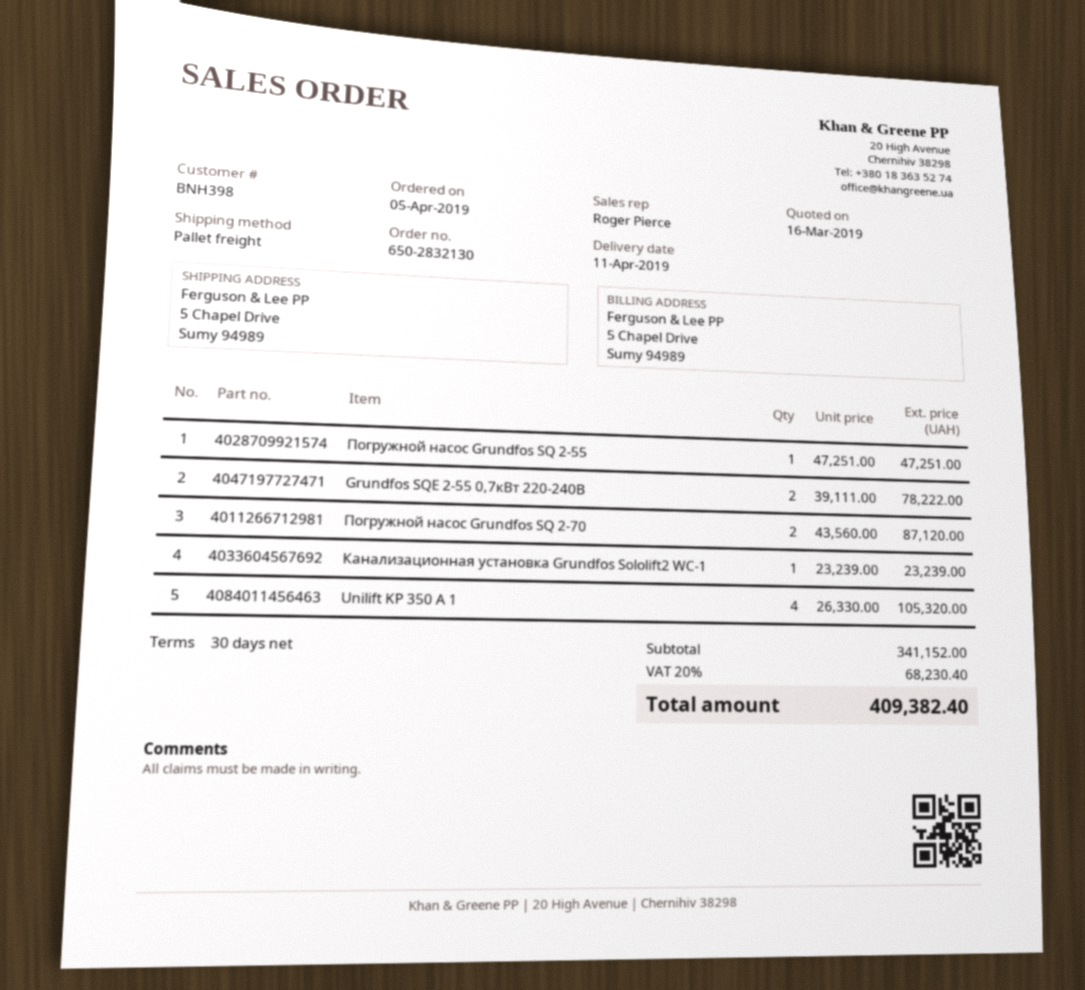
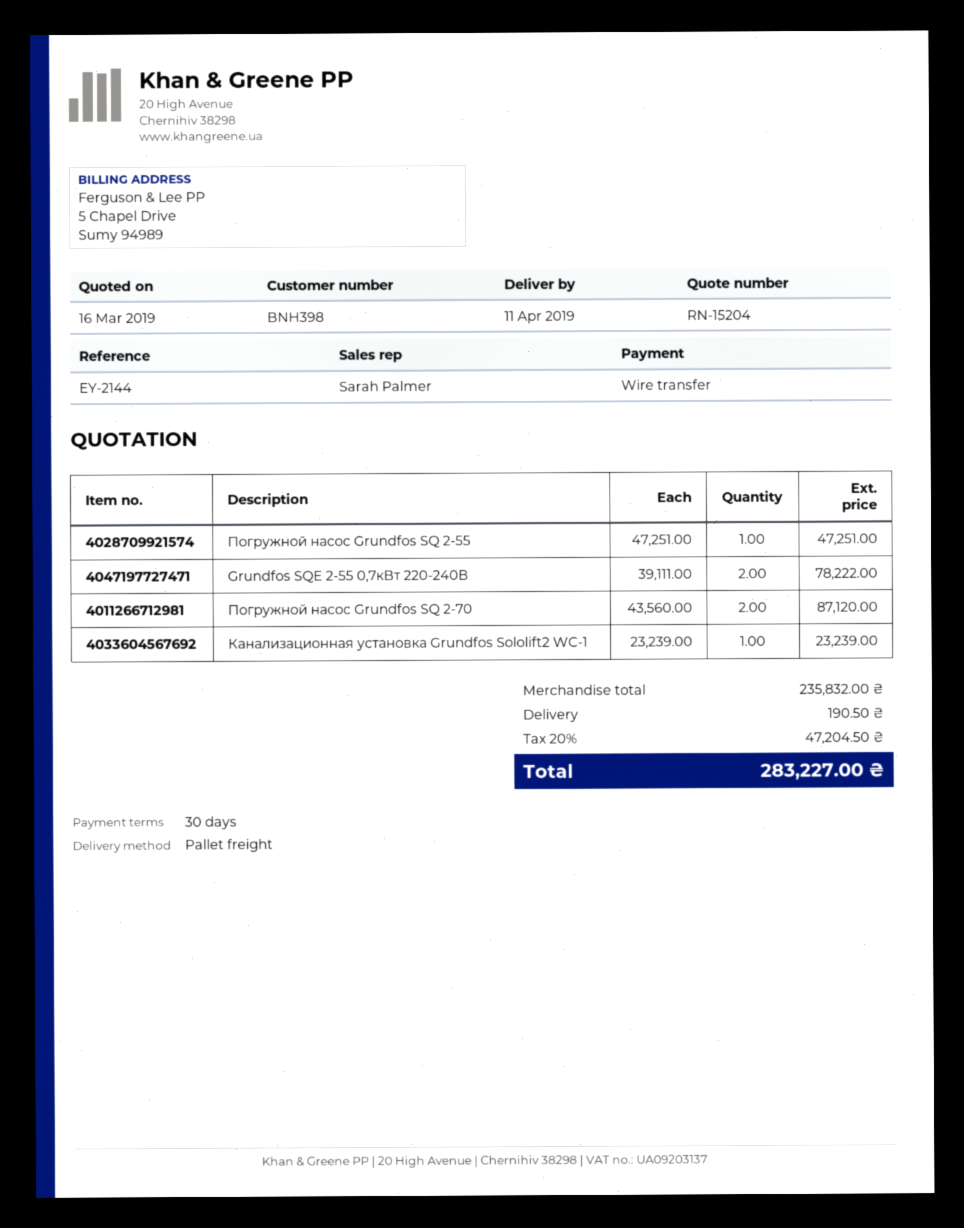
sales rep: Roger Pierce -> Sarah Palmer
Unilift KP 350 A 1: 4 x 26330.00 = 105320.00 -> none
subtotal: 341152.00 -> 235832.00
shipping: none -> 190.50
tax: 20% = 68230.40 -> 20% = 47204.50
total: 409382.40 -> 283227.00

